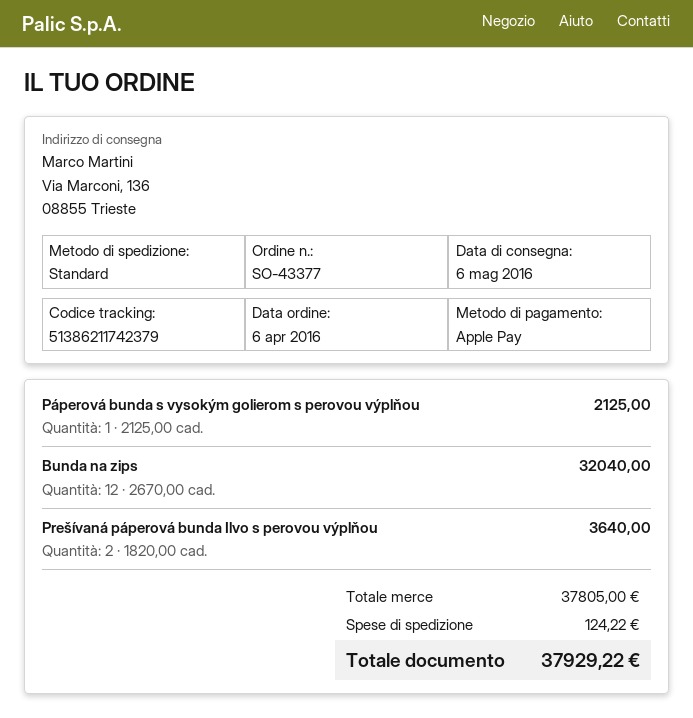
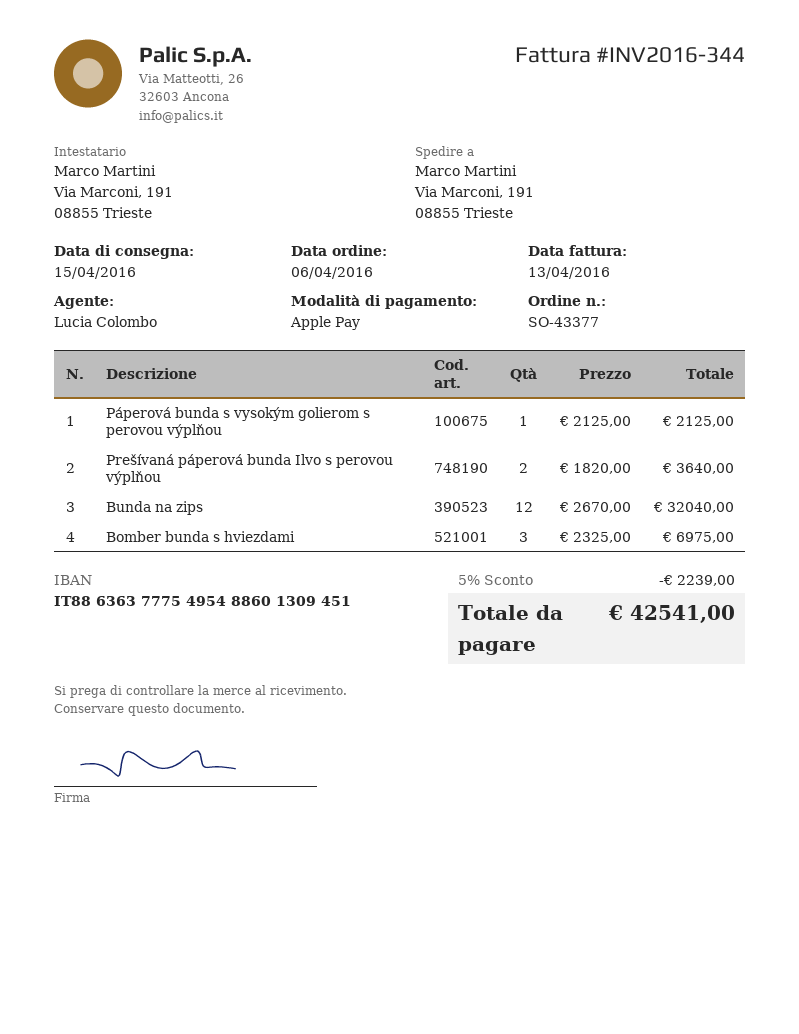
delivery date: 2016-05-06 -> 2016-04-15
ship to: Via Marconi, 136, 08855 Trieste -> Via Marconi, 191, 08855 Trieste
Bomber bunda s hviezdami: none -> 3 x 2325.00 = 6975.00
discount: none -> 5% = 2239.00
shipping: 124.22 -> none
total: 37929.22 -> 42541.00

